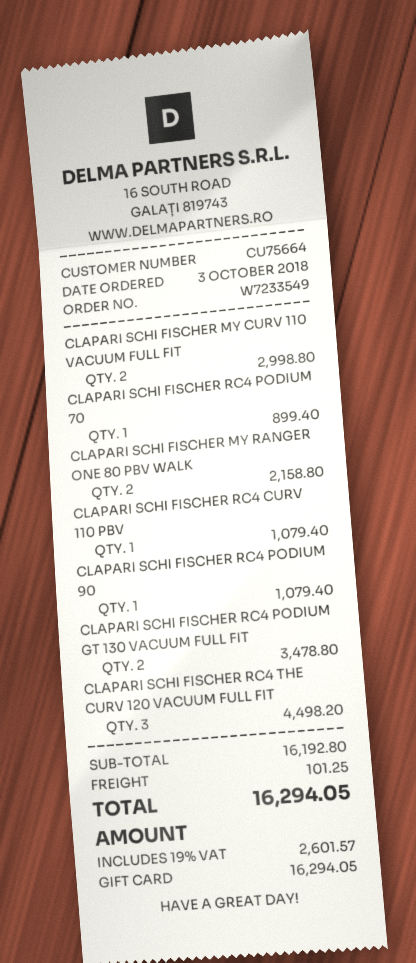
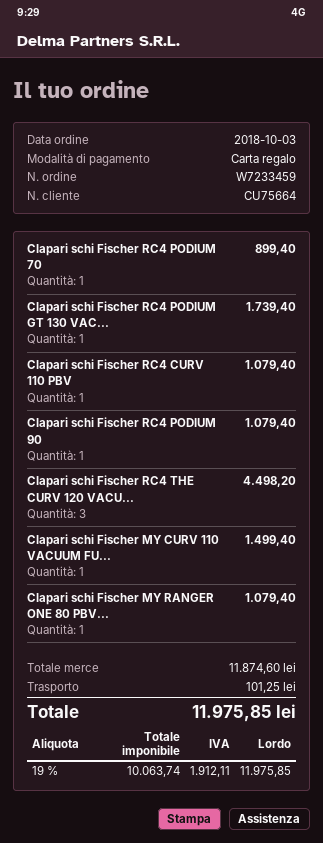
order number: W7233549 -> W7233459
CLAPARI SCHI FISCHER MY CURV 110 VACUUM FULL FIT: 2 for 2998.80 -> 1 for 1499.40
CLAPARI SCHI FISCHER MY RANGER ONE 80 PBV WALK: 2 for 2158.80 -> 1 for 1079.40
CLAPARI SCHI FISCHER RC4 PODIUM GT 130 VACUUM FULL FIT: 2 for 3478.80 -> 1 for 1739.40
subtotal: 16192.80 -> 11874.60
tax: 19% = 2601.57 -> 19% = 1912.11
total: 16294.05 -> 11975.85

